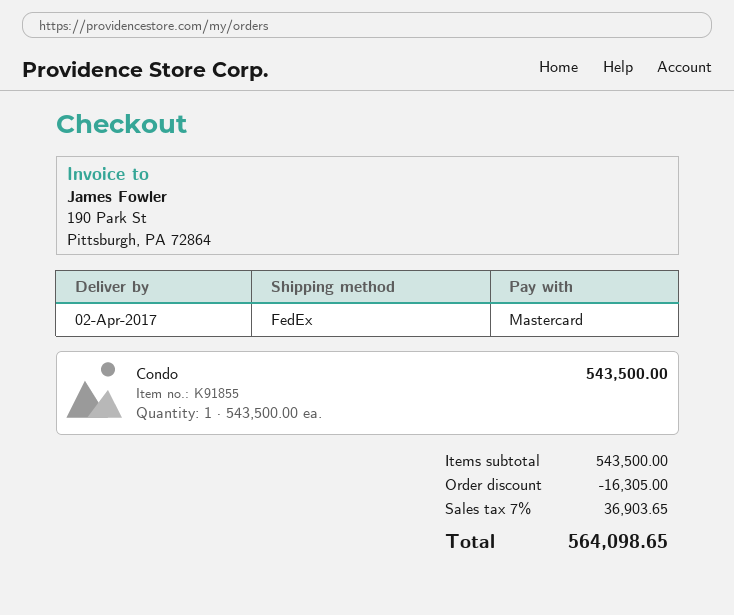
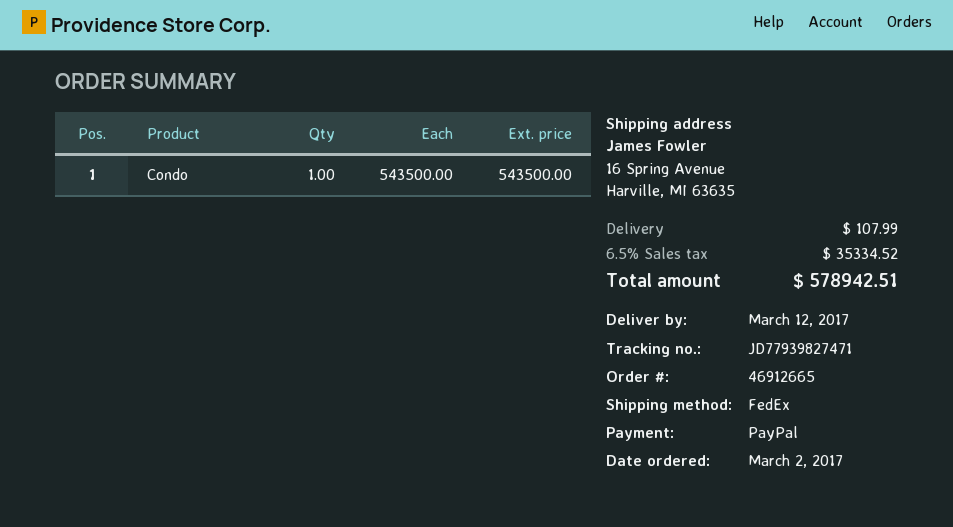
delivery date: 2017-04-02 -> 2017-03-12
payment method: Mastercard -> PayPal
discount: 16305.00 -> none
shipping: none -> 107.99
tax: 7% = 36903.65 -> 6.5% = 35334.52
total: 564098.65 -> 578942.51

